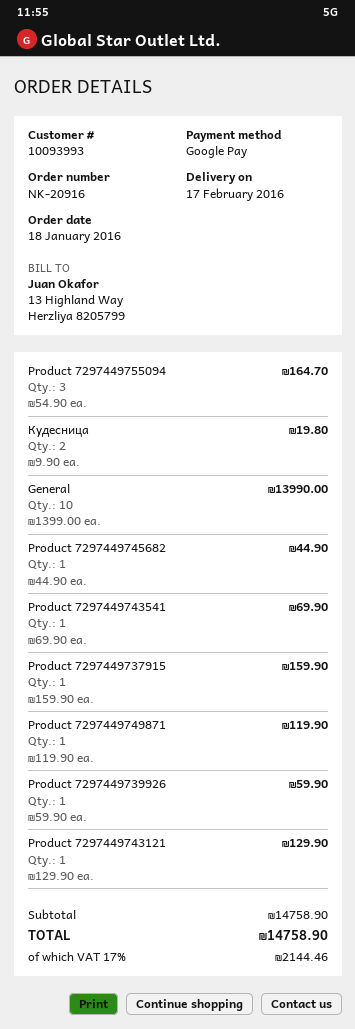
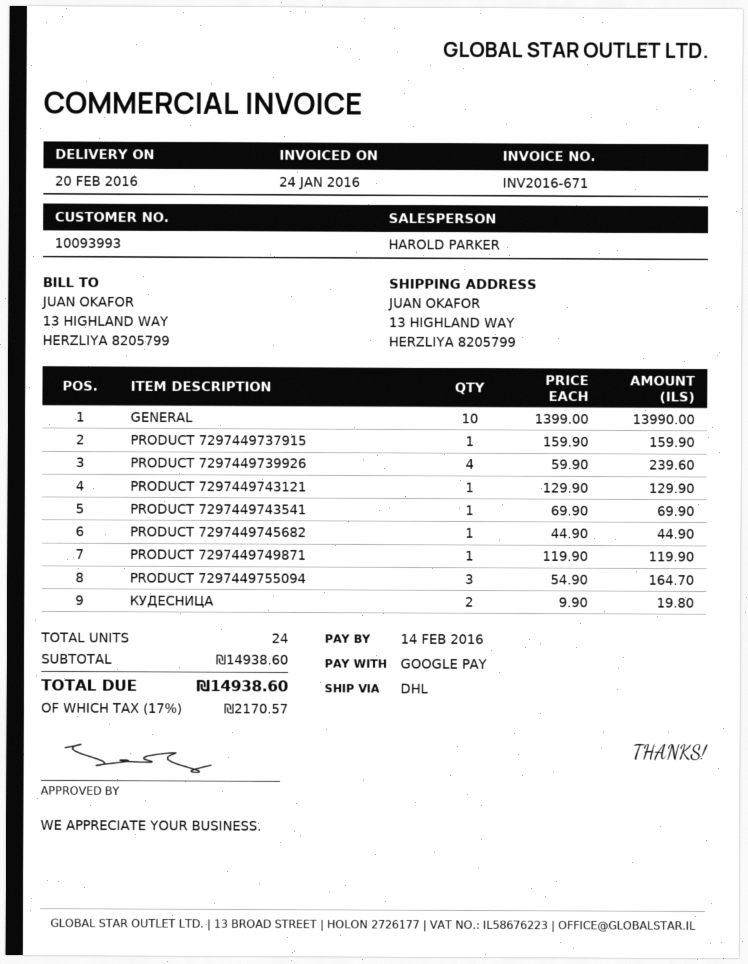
delivery date: 2016-02-17 -> 2016-02-20
Product 7297449739926: 1 x 59.90 = 59.90 -> 4 x 59.90 = 239.60
subtotal: 14758.90 -> 14938.60
tax: 17% = 2144.46 -> 17% = 2170.57
total: 14758.90 -> 14938.60

